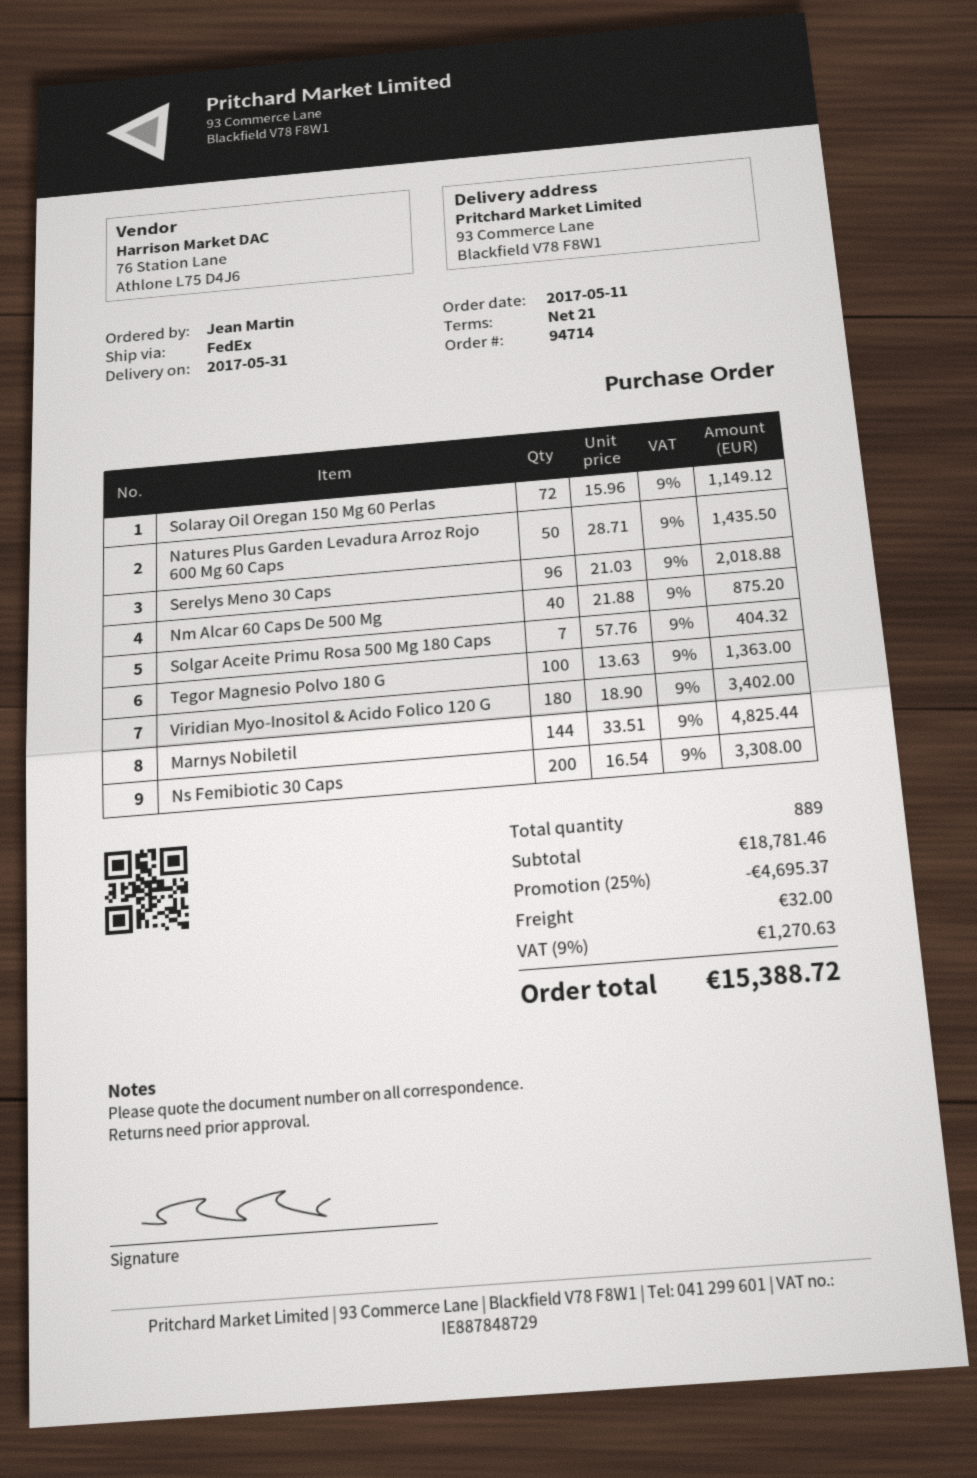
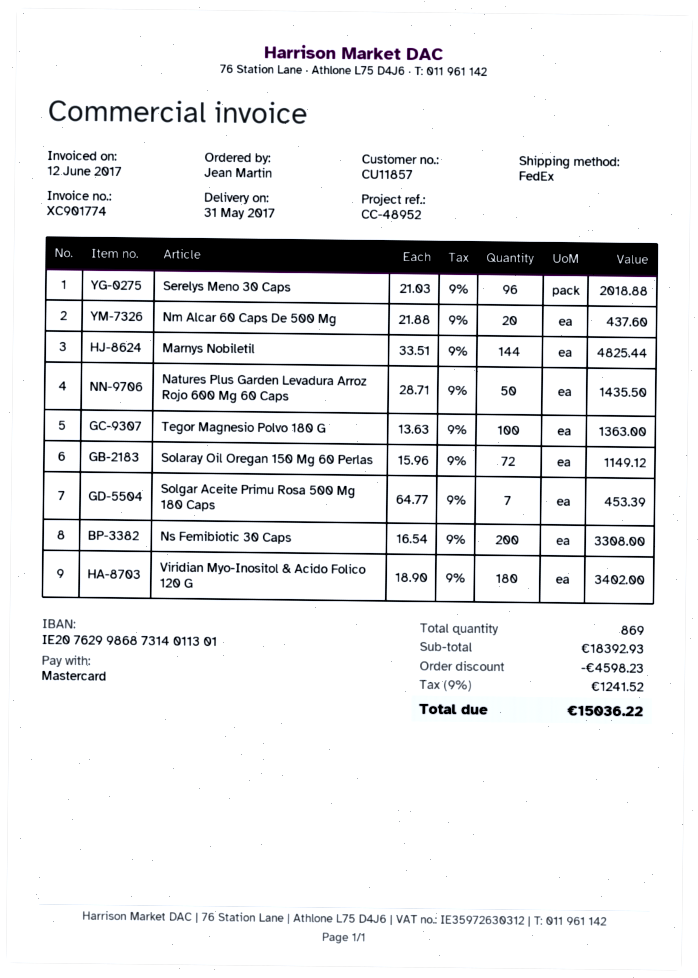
Nm Alcar 60 Caps De 500 Mg: 40 x 21.88 = 875.20 -> 20 x 21.88 = 437.60
Solgar Aceite Primu Rosa 500 Mg 180 Caps: 7 x 57.76 = 404.32 -> 7 x 64.77 = 453.39
total quantity: 889 -> 869
subtotal: 18781.46 -> 18392.93
discount: 4695.37 -> 4598.23
shipping: 32.00 -> none
tax: 9% = 1270.63 -> 9% = 1241.52
total: 15388.72 -> 15036.22

